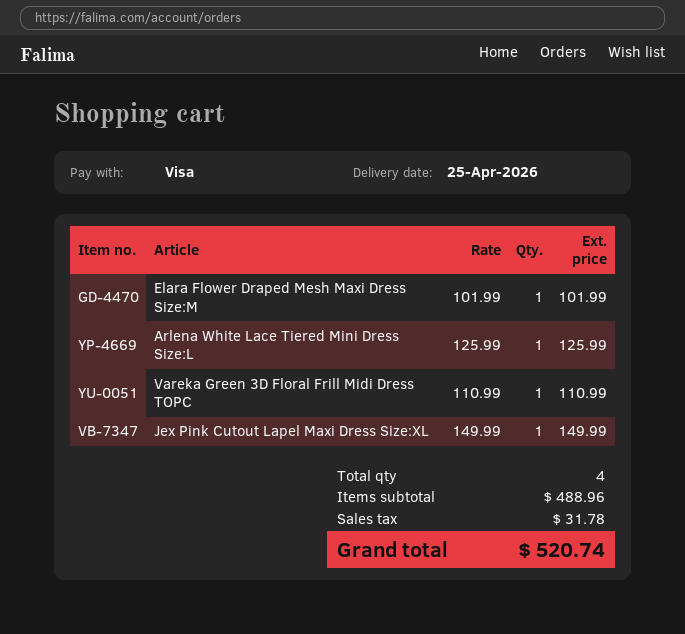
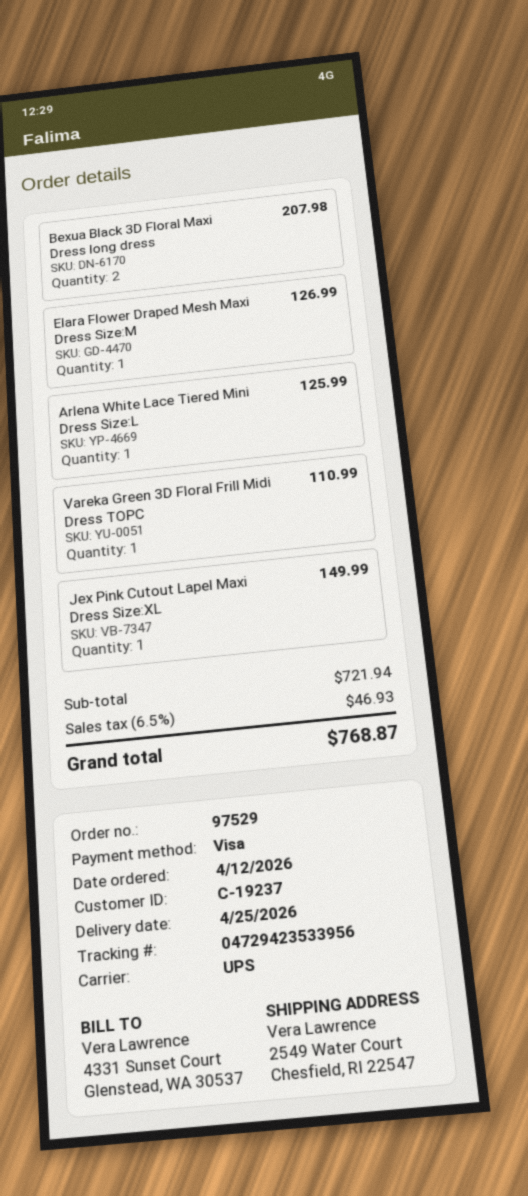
Elara Flower Draped Mesh Maxi Dress Size:M: 1 for 101.99 -> 1 for 126.99
Bexua Black 3D Floral Maxi Dress long dress: none -> 2 for 207.98
subtotal: 488.96 -> 721.94
tax: 31.78 -> 46.93
total: 520.74 -> 768.87

